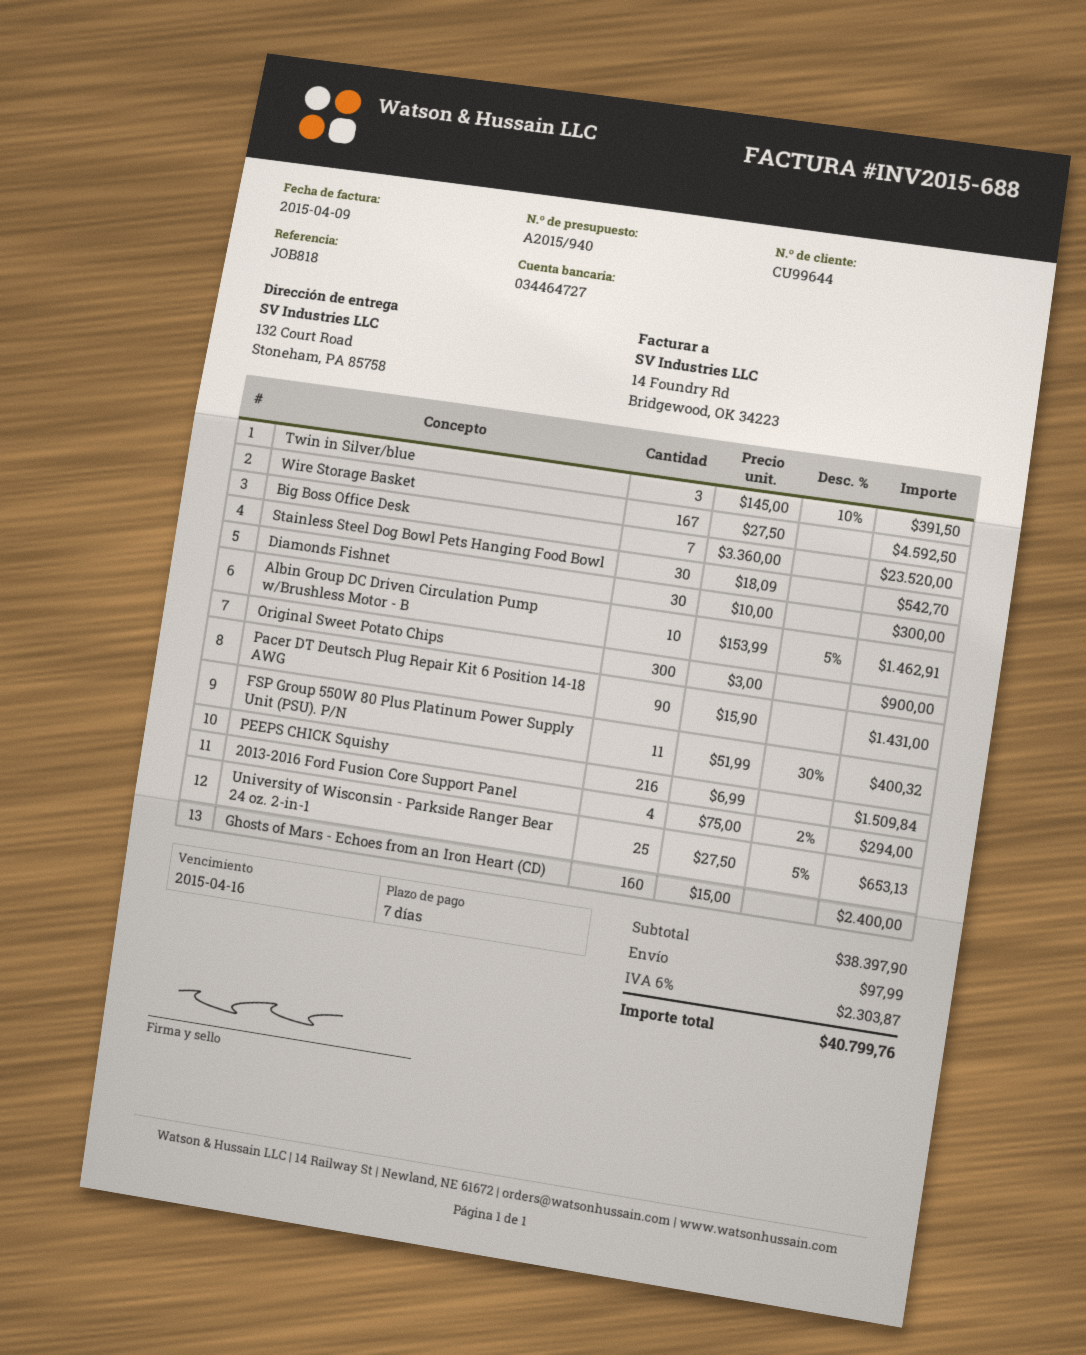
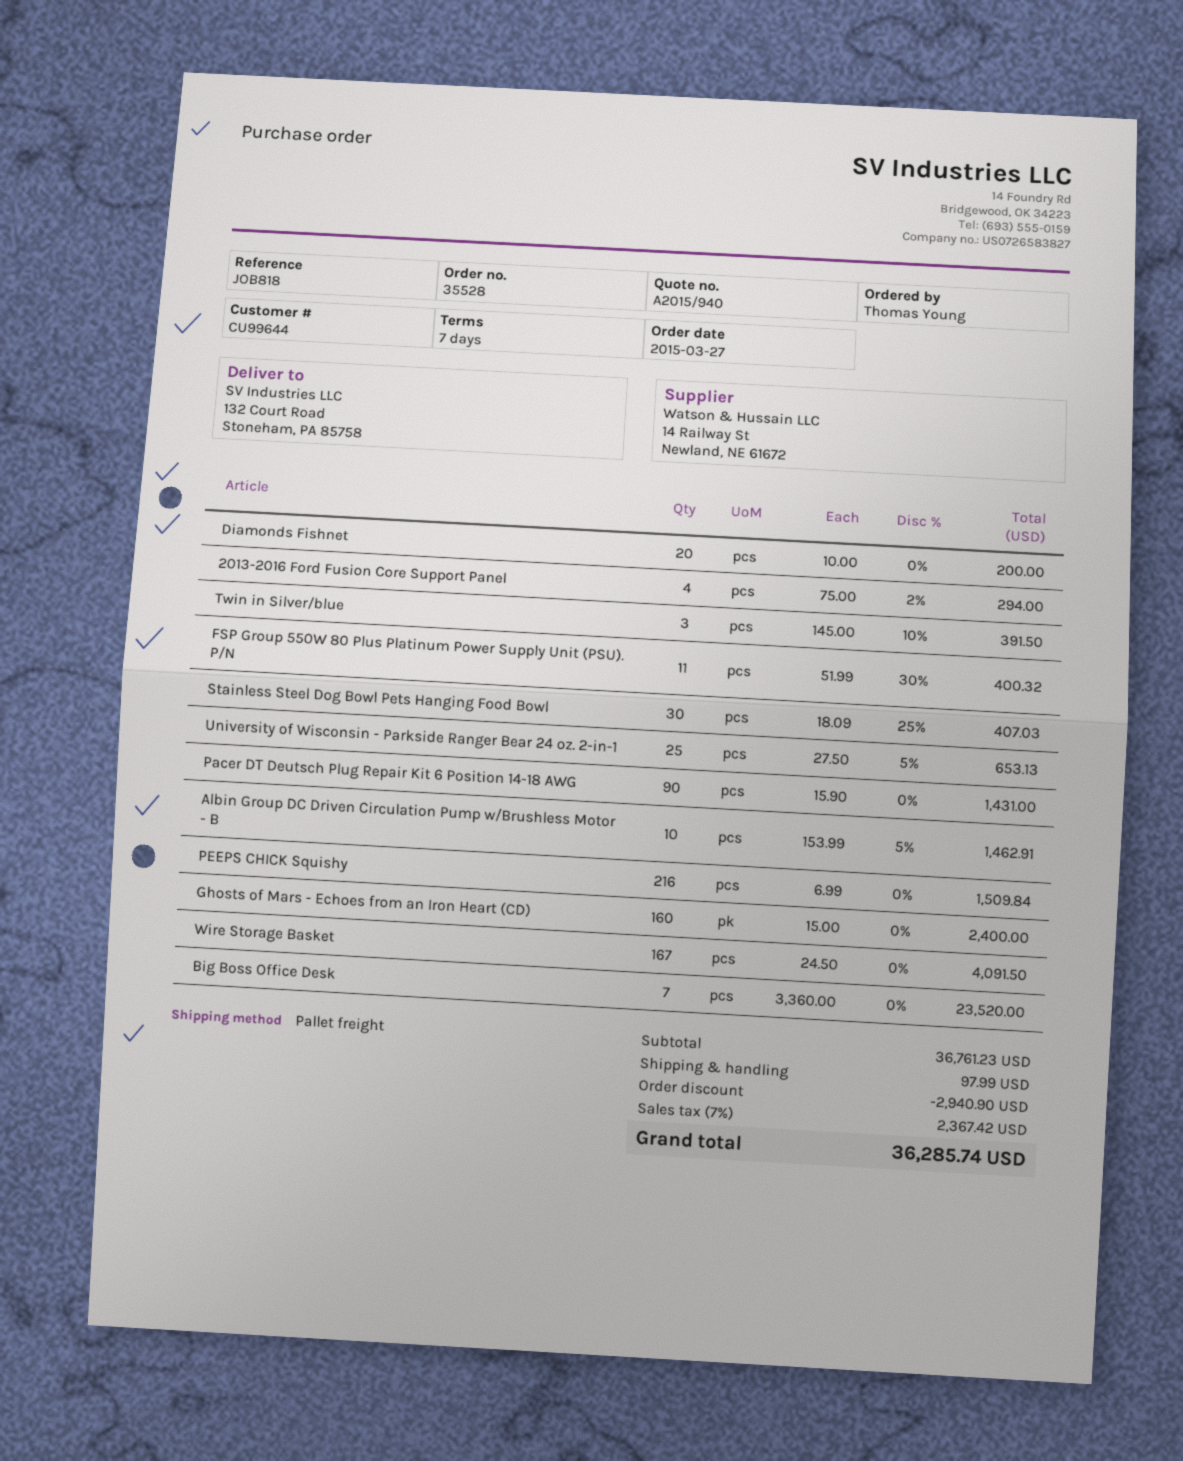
Wire Storage Basket: 167 x 27.50 = 4592.50 -> 167 x 24.50 = 4091.50
Stainless Steel Dog Bowl Pets Hanging Food Bowl: 30 x 18.09 = 542.70 -> 30 x 18.09 - 25% = 407.03
Diamonds Fishnet: 30 x 10.00 = 300.00 -> 20 x 10.00 = 200.00
Original Sweet Potato Chips: 300 x 3.00 = 900.00 -> none
subtotal: 38397.90 -> 36761.23
discount: none -> 2940.90
tax: 6% = 2303.87 -> 7% = 2367.42
total: 40799.76 -> 36285.74

